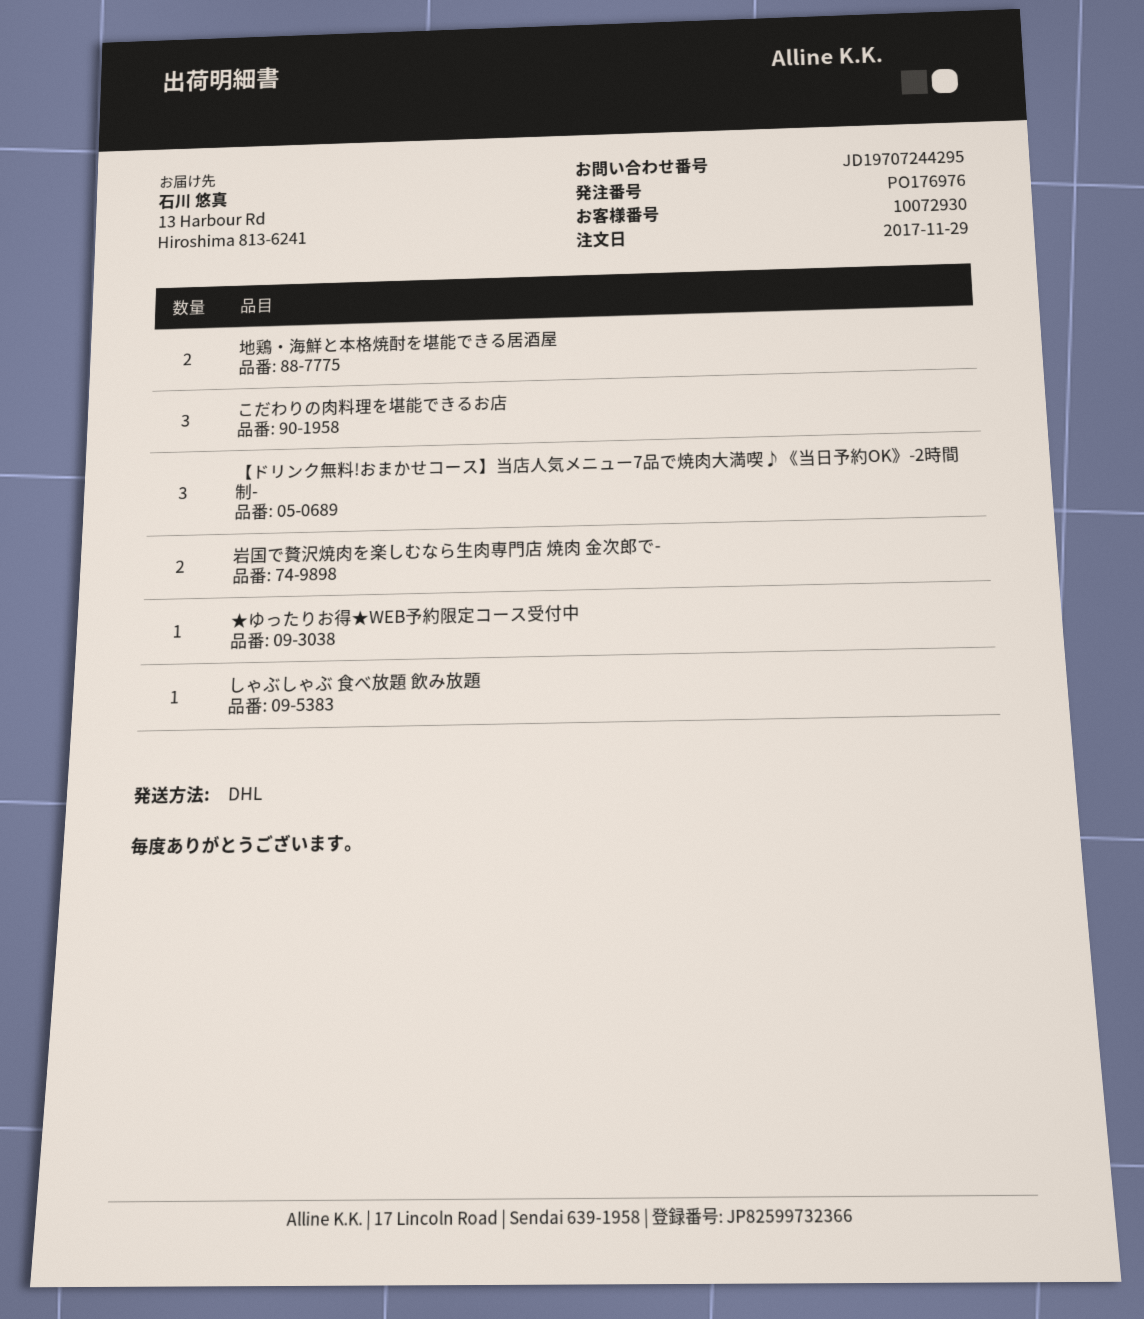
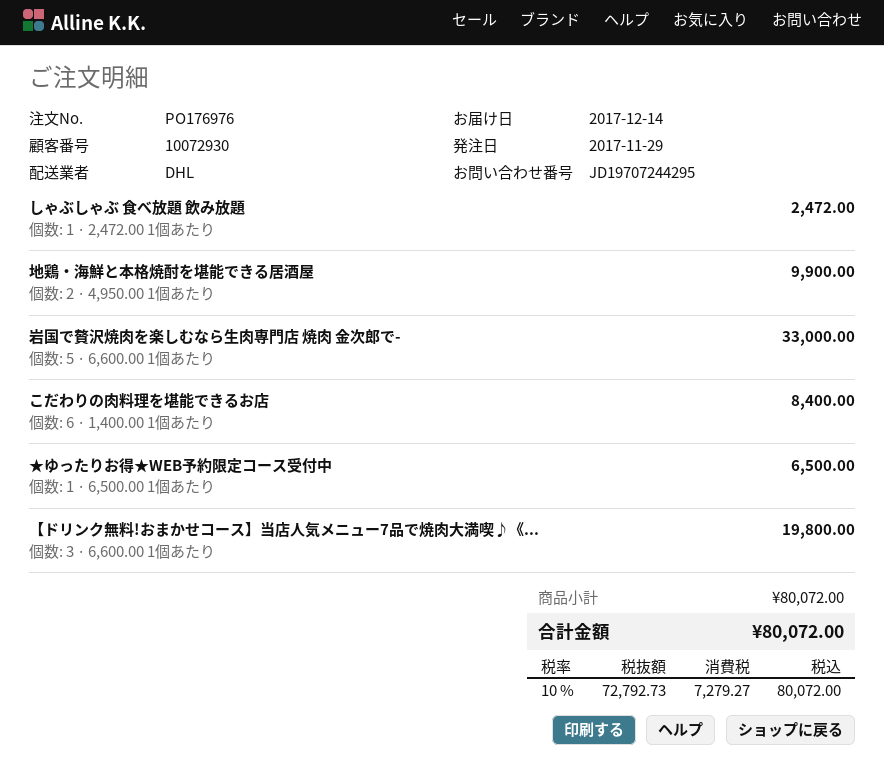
こだわりの肉料理を堪能できるお店: 3 -> 6
岩国で贅沢焼肉を楽しむなら生肉専門店 焼肉 金次郎で-: 2 -> 5

